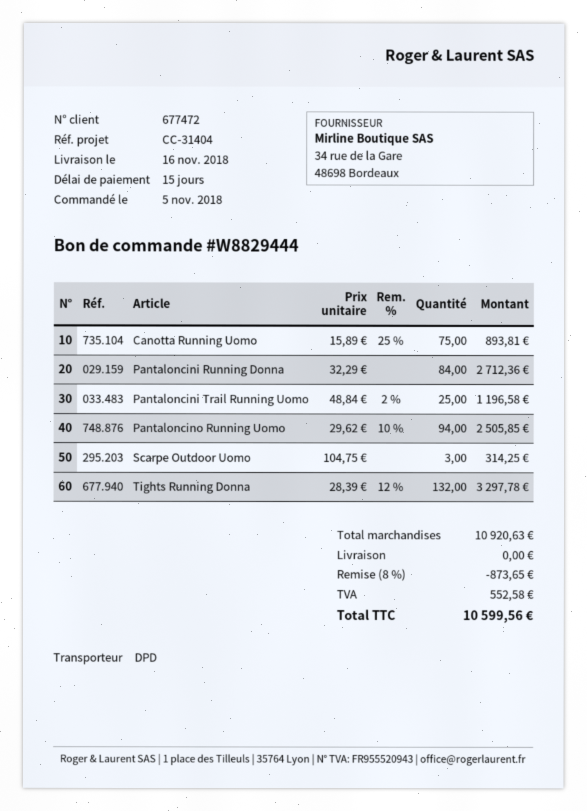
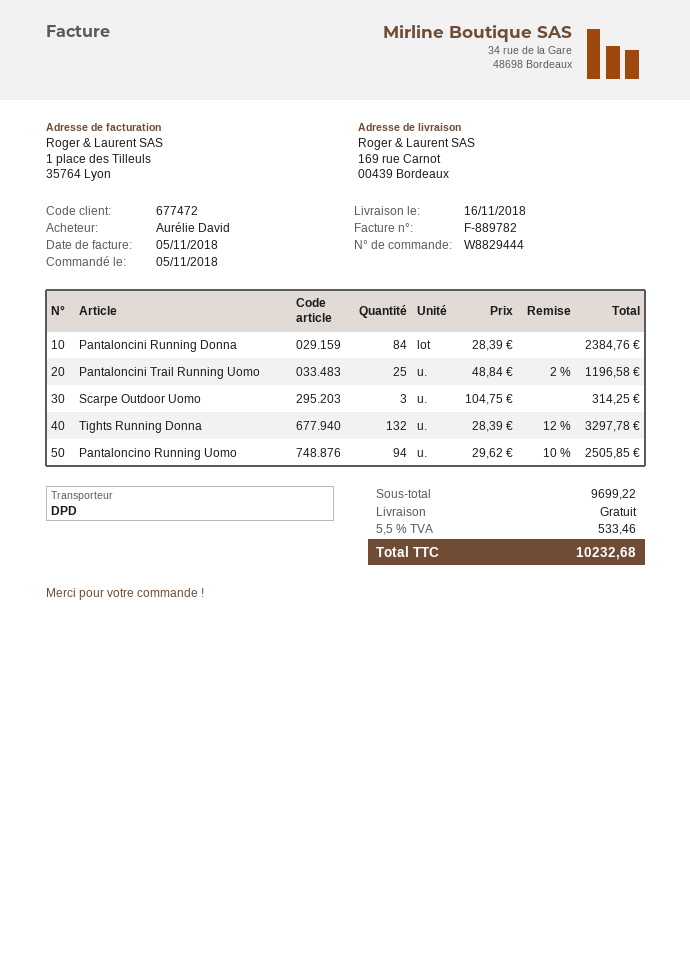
Canotta Running Uomo: 75 x 15.89 - 25% = 893.81 -> none
Pantaloncini Running Donna: 84 x 32.29 = 2712.36 -> 84 x 28.39 = 2384.76
subtotal: 10920.63 -> 9699.22
discount: 8% = 873.65 -> none
tax: 552.58 -> 533.46
total: 10599.56 -> 10232.68

